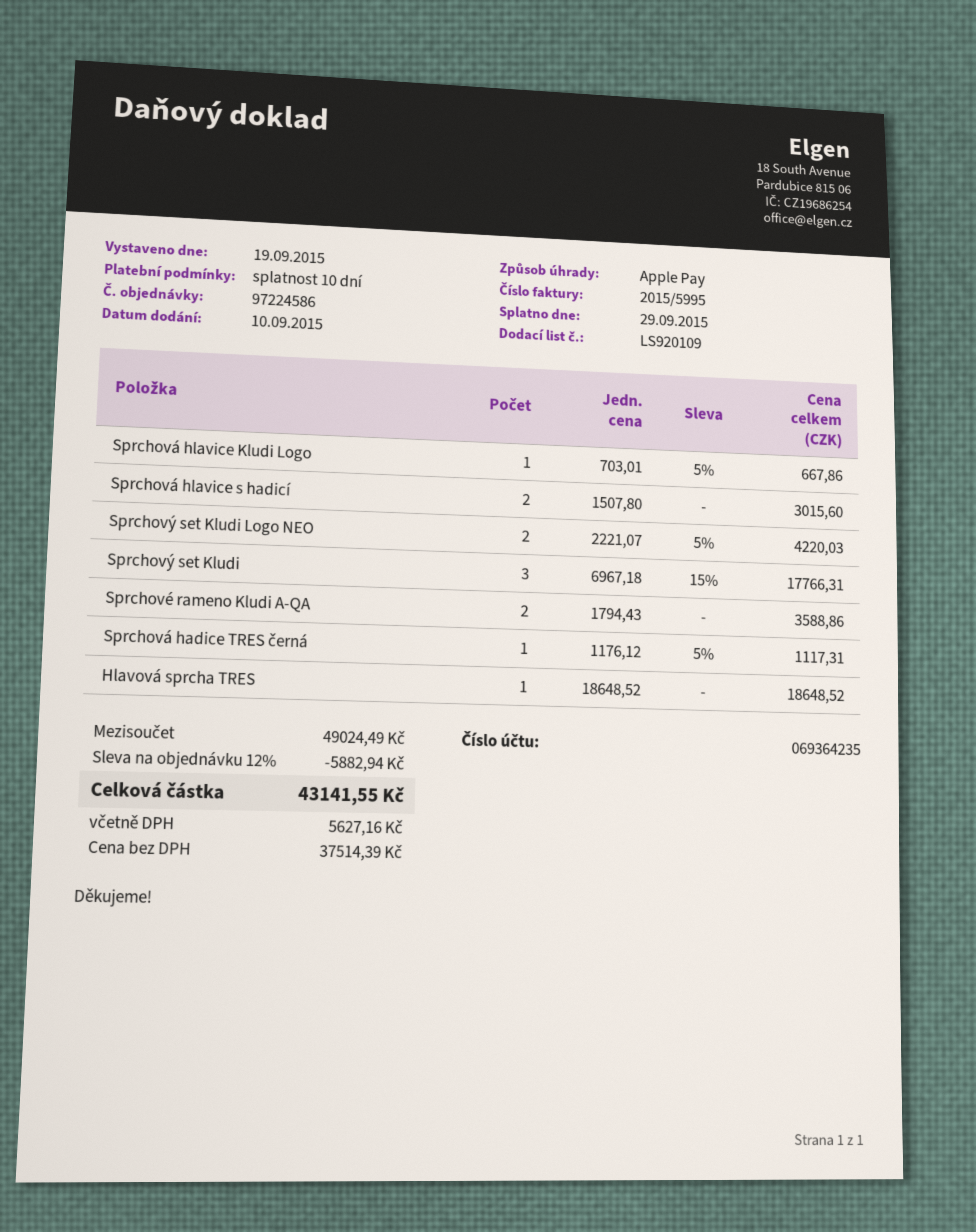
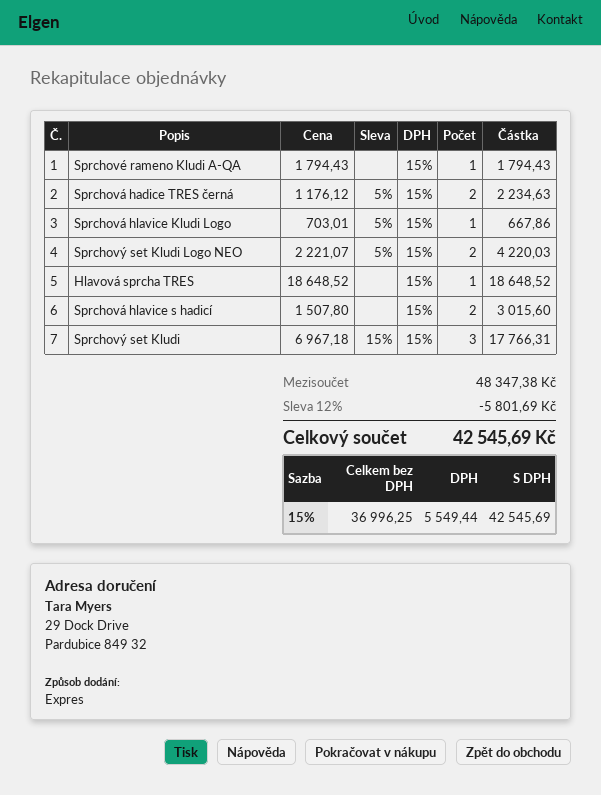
Sprchové rameno Kludi A-QA: 2 x 1794.43 = 3588.86 -> 1 x 1794.43 = 1794.43
Sprchová hadice TRES černá: 1 x 1176.12 - 5% = 1117.31 -> 2 x 1176.12 - 5% = 2234.63
subtotal: 49024.49 -> 48347.38
discount: 12% = 5882.94 -> 12% = 5801.69
net: 37514.39 -> 36996.25
tax: 5627.16 -> 5549.44
total: 43141.55 -> 42545.69

